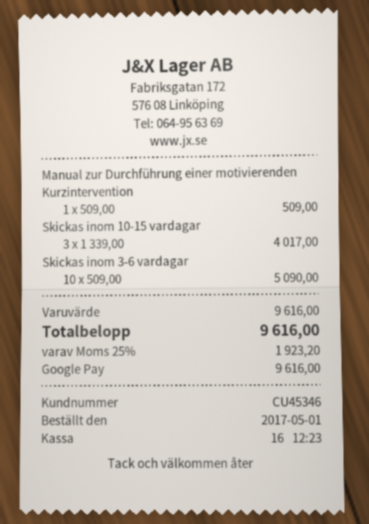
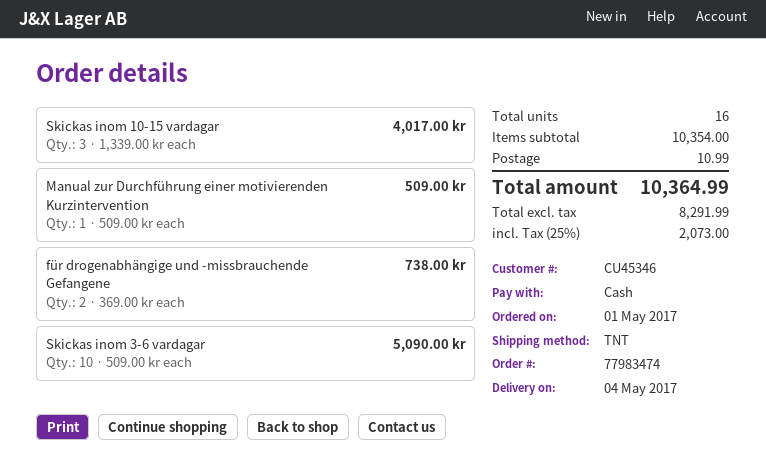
payment method: Google Pay -> cash
für drogenabhängige und -missbrauchende Gefangene: none -> 2 x 369.00 = 738.00
subtotal: 9616.00 -> 10354.00
shipping: none -> 10.99
tax: 25% = 1923.20 -> 25% = 2073.00
total: 9616.00 -> 10364.99

